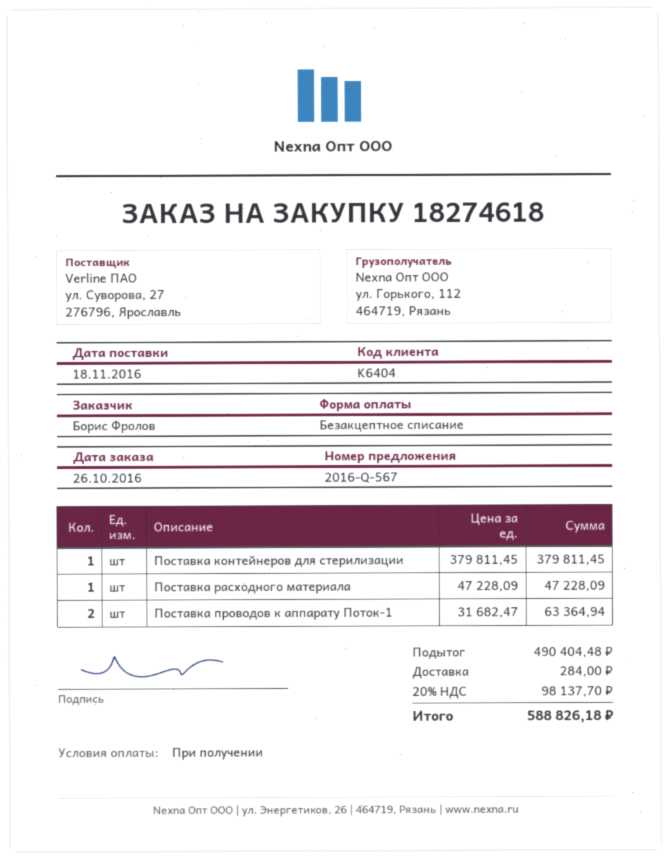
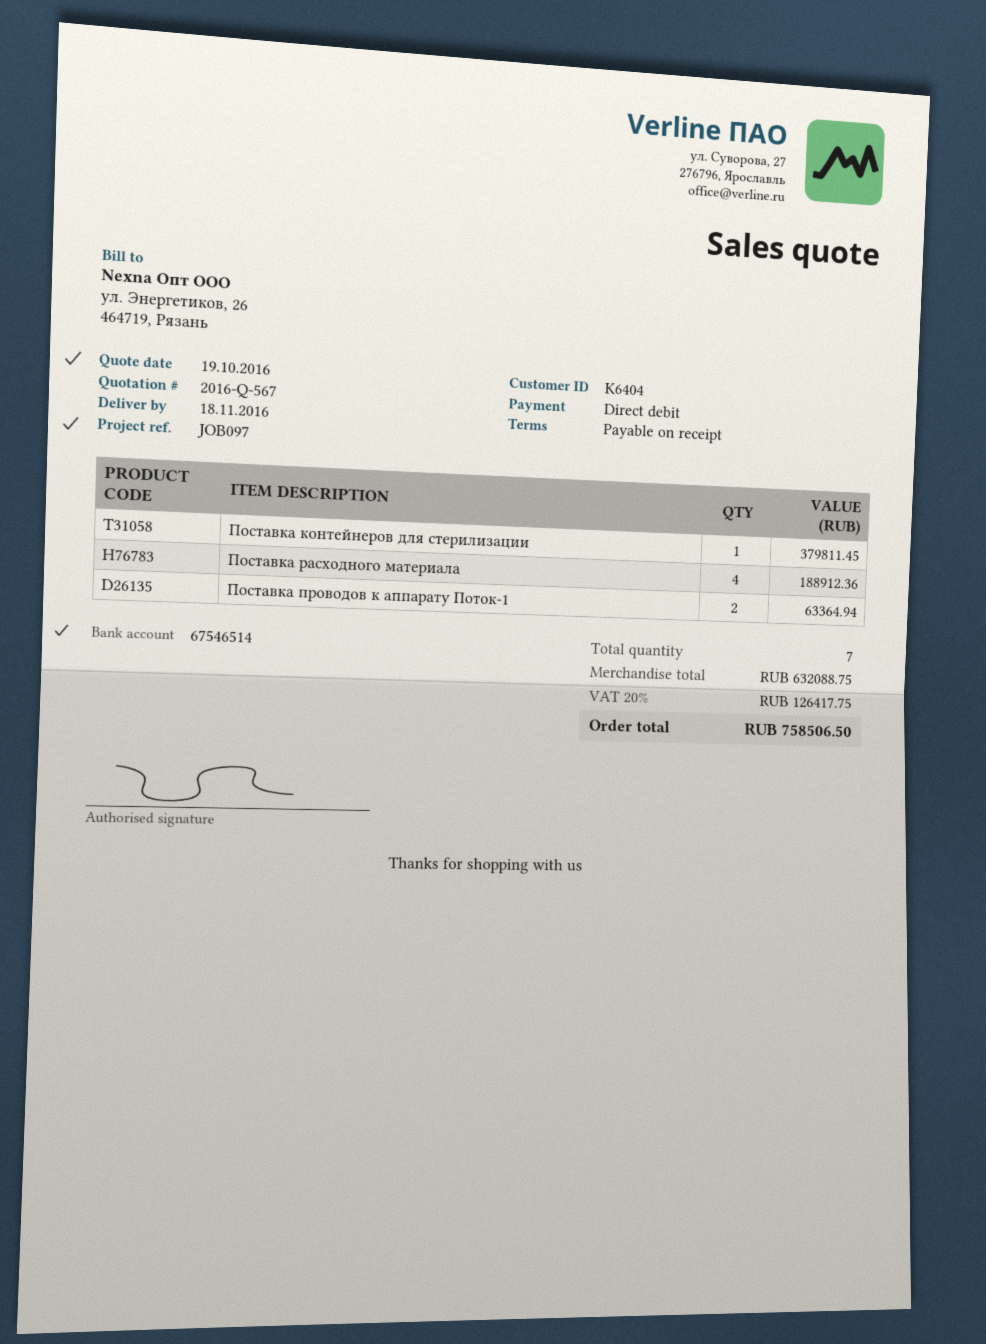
Поставка расходного материала: 1 for 47228.09 -> 4 for 188912.36
subtotal: 490404.48 -> 632088.75
shipping: 284.00 -> none
tax: 20% = 98137.70 -> 20% = 126417.75
total: 588826.18 -> 758506.50

